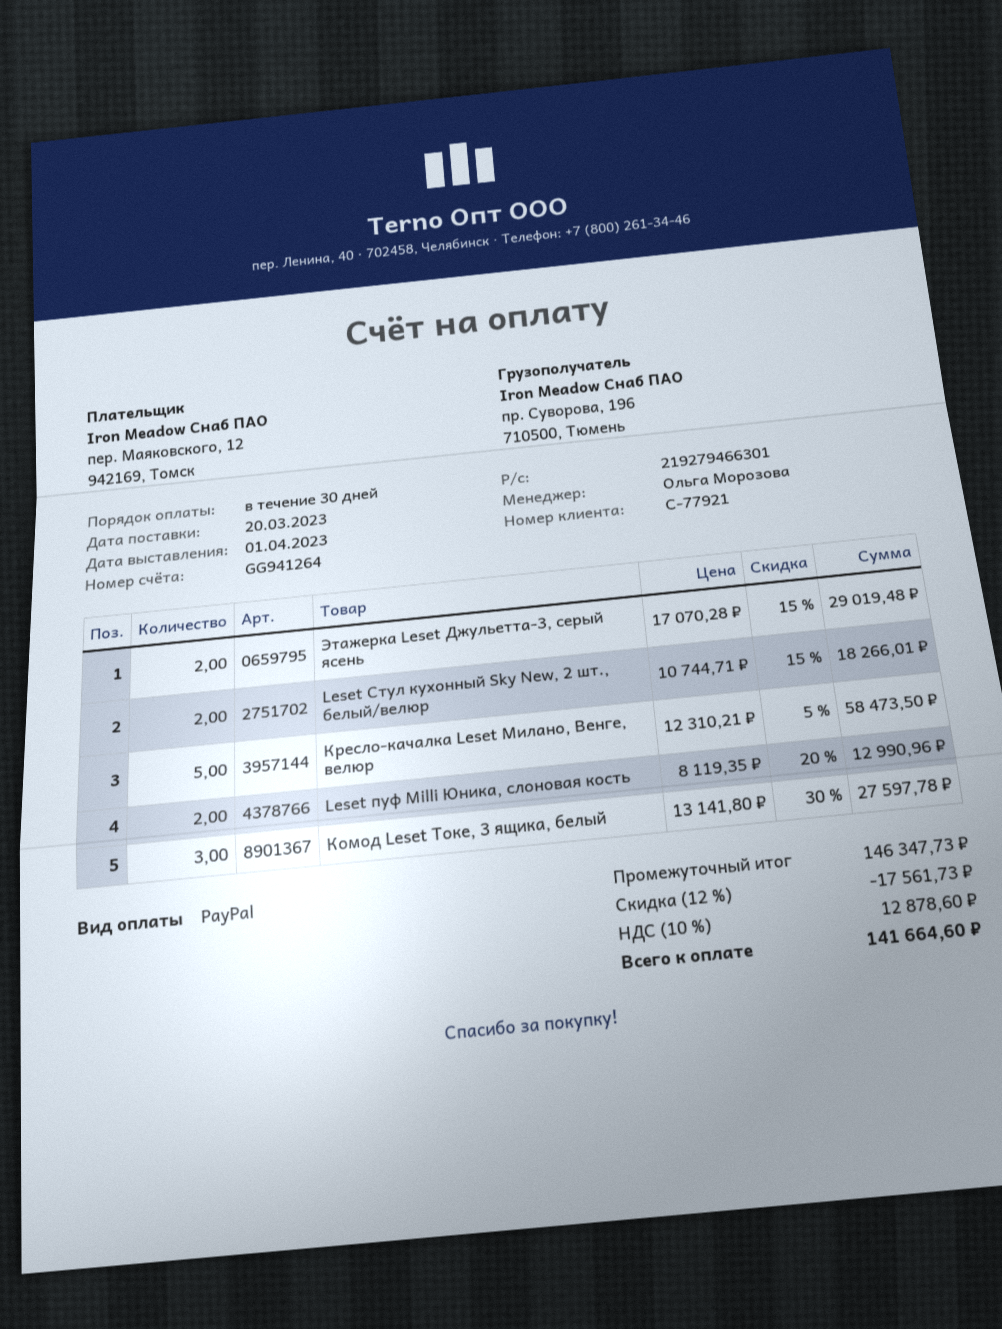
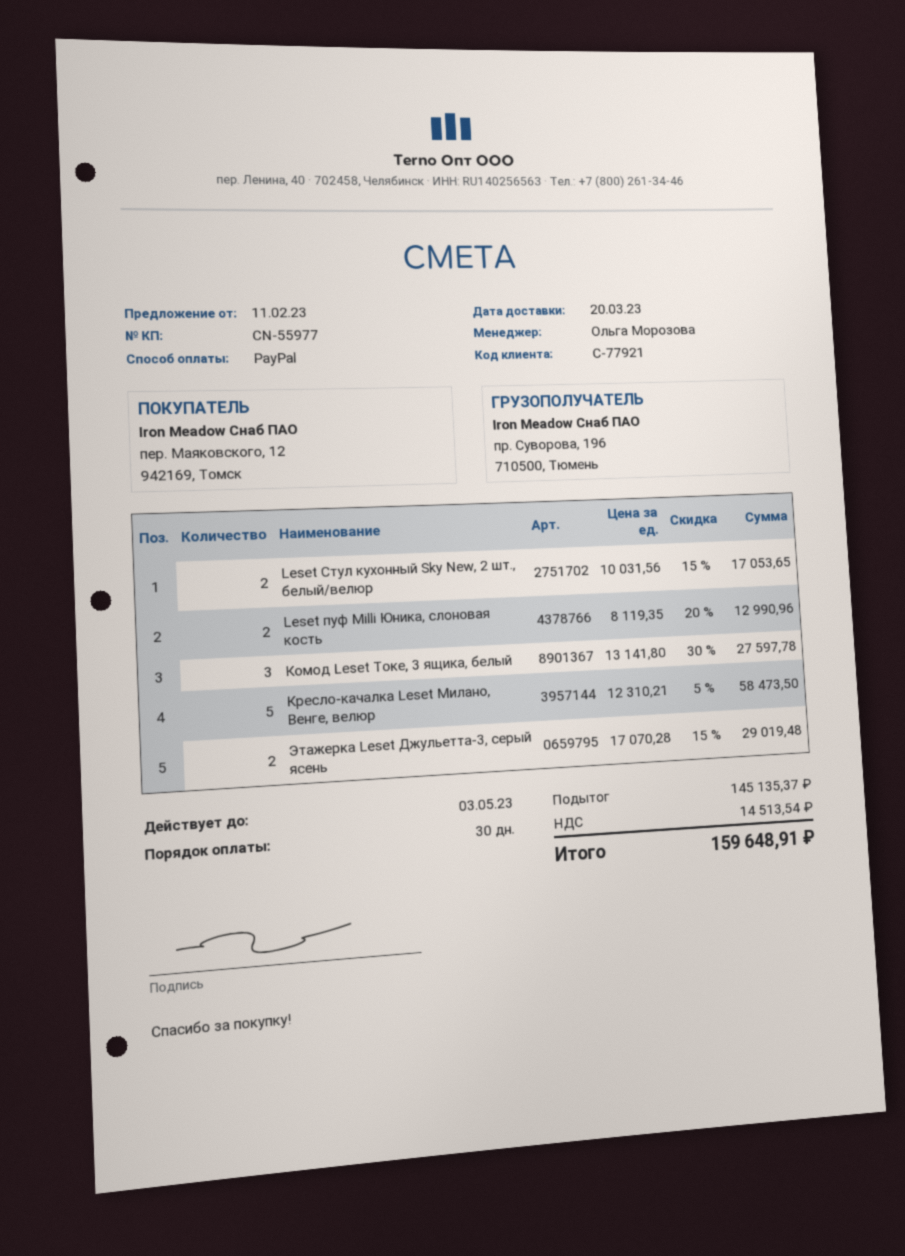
Leset Стул кухонный Sky New, 2 шт., белый/велюр: 2 x 10744.71 - 15% = 18266.01 -> 2 x 10031.56 - 15% = 17053.65
subtotal: 146347.73 -> 145135.37
discount: 12% = 17561.73 -> none
tax: 12878.60 -> 14513.54
total: 141664.60 -> 159648.91

